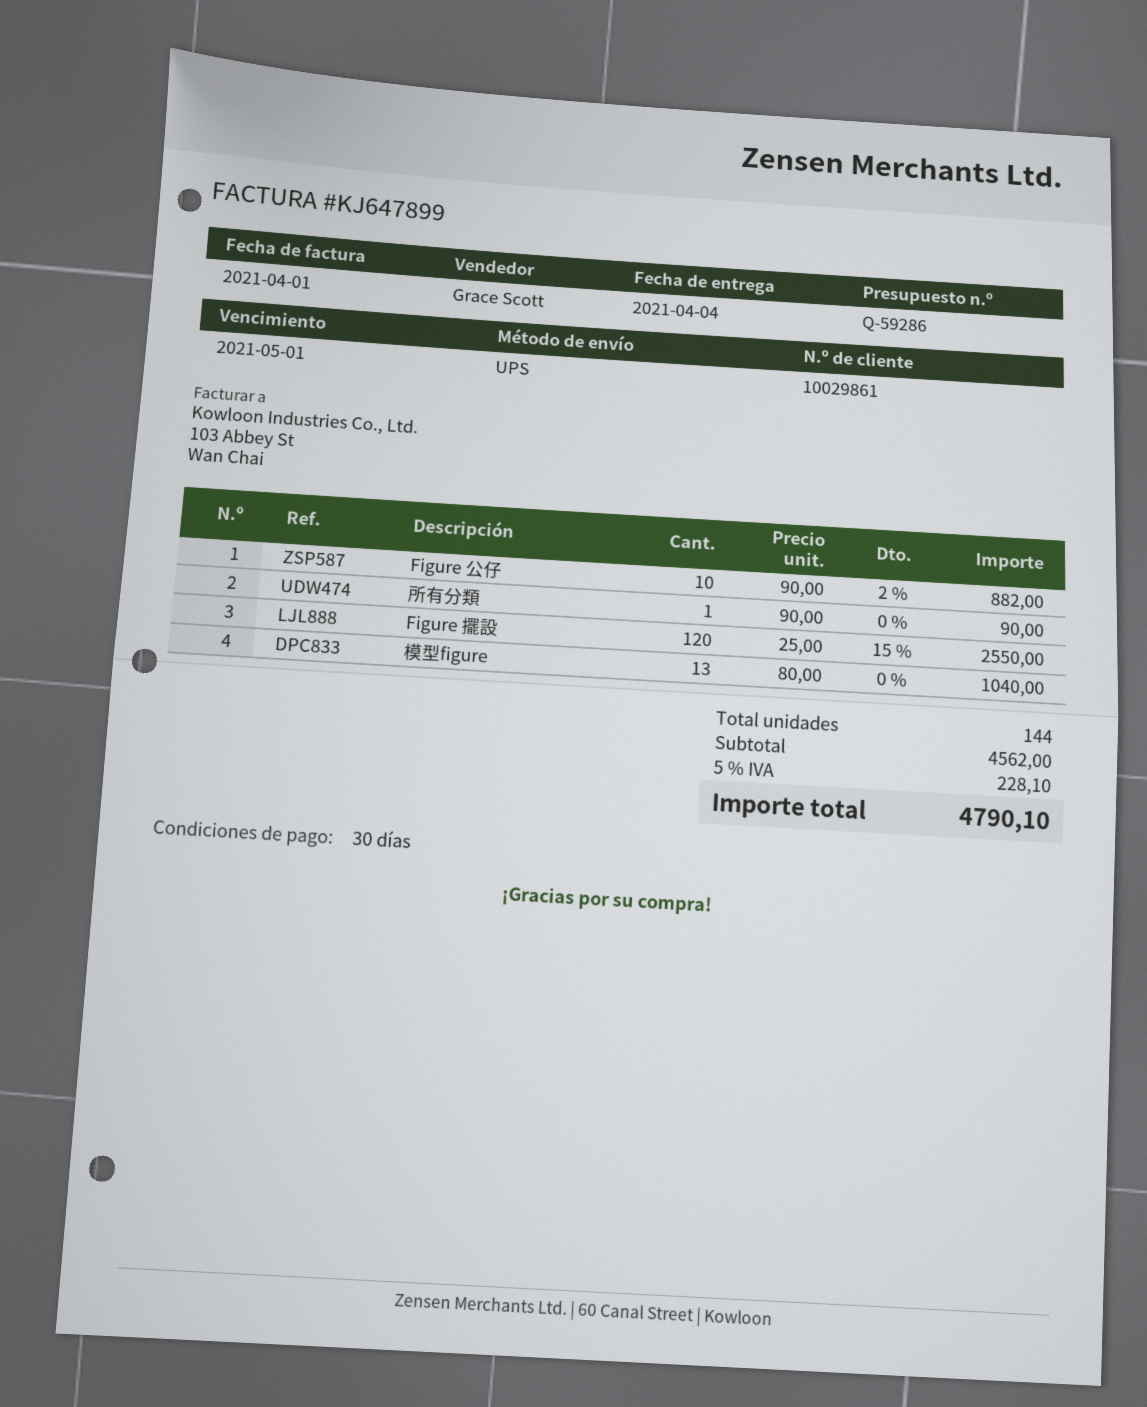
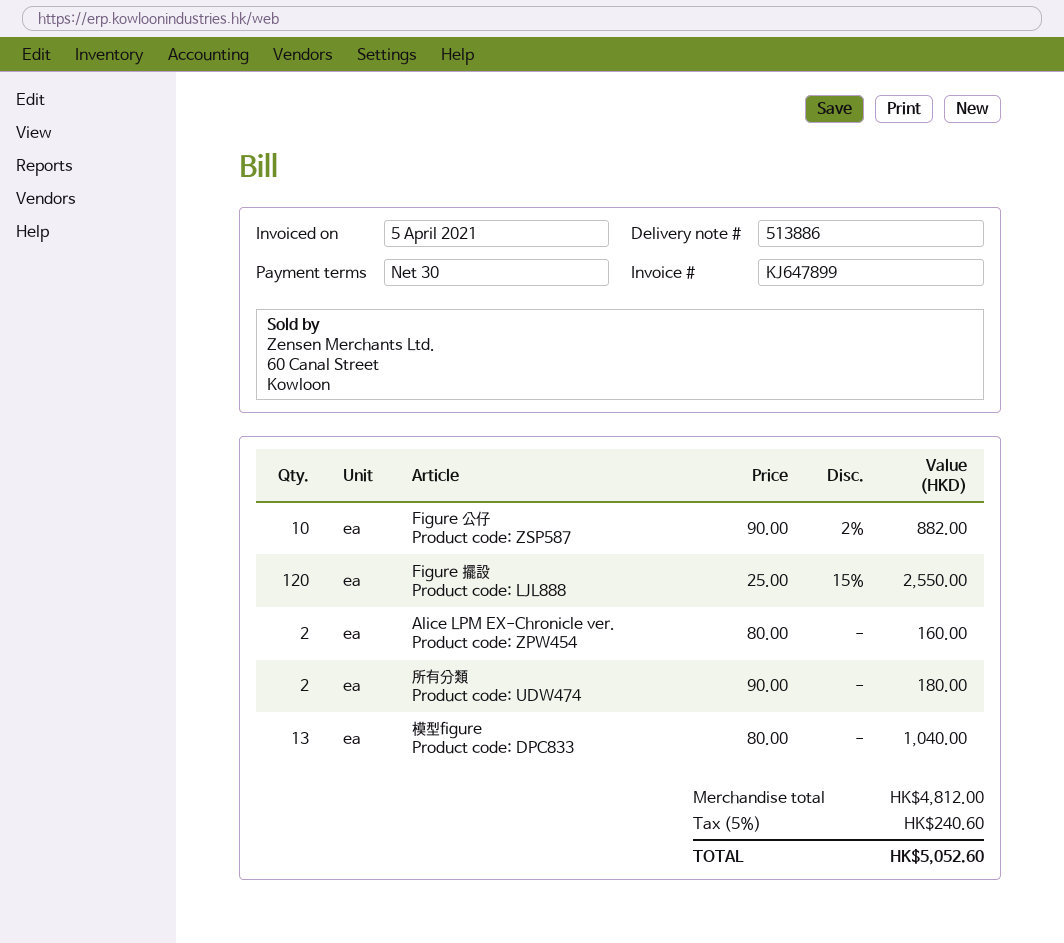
invoice date: 2021-04-01 -> 2021-04-05
所有分類: 1 x 90.00 = 90.00 -> 2 x 90.00 = 180.00
Alice LPM EX-Chronicle ver.: none -> 2 x 80.00 = 160.00
subtotal: 4562.00 -> 4812.00
tax: 5% = 228.10 -> 5% = 240.60
total: 4790.10 -> 5052.60

